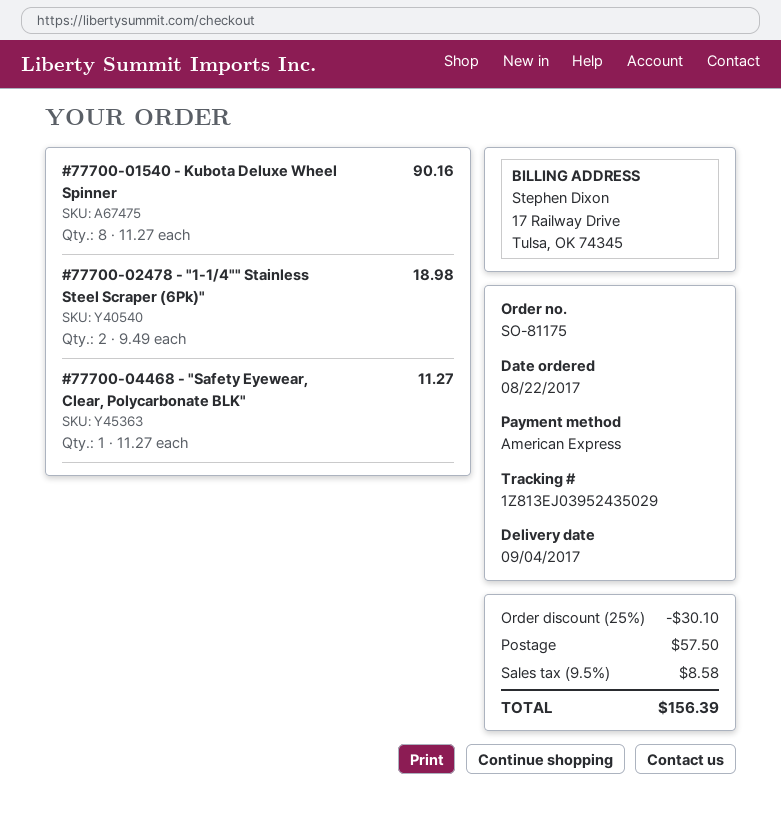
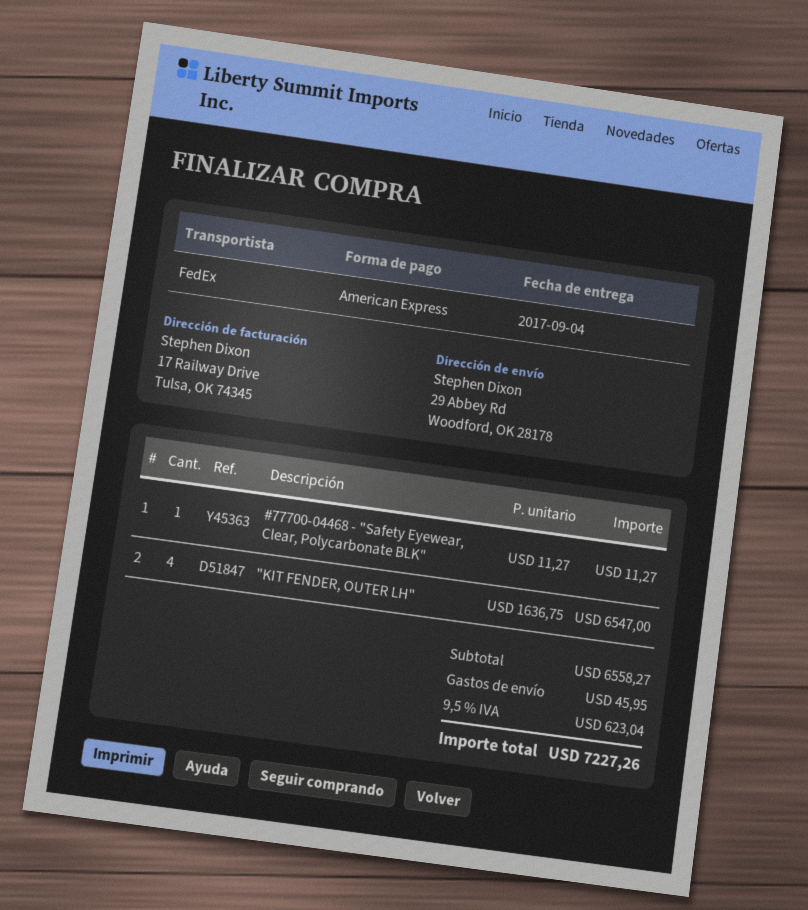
#77700-01540 - Kubota Deluxe Wheel Spinner: 8 x 11.27 = 90.16 -> none
#77700-02478 - "1-1/4"" Stainless Steel Scraper (6Pk)": 2 x 9.49 = 18.98 -> none
"KIT FENDER, OUTER LH": none -> 4 x 1636.75 = 6547.00
discount: 25% = 30.10 -> none
shipping: 57.50 -> 45.95
tax: 9.5% = 8.58 -> 9.5% = 623.04
total: 156.39 -> 7227.26

